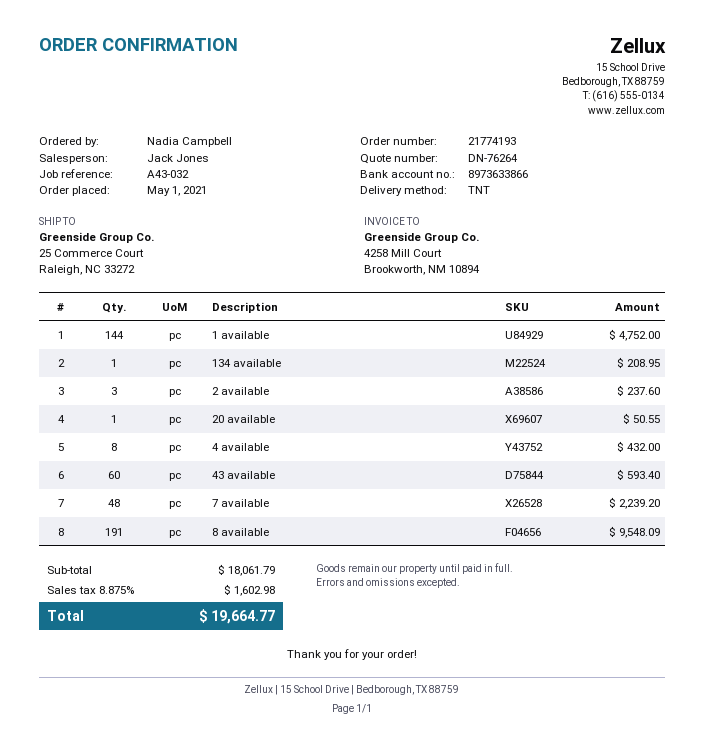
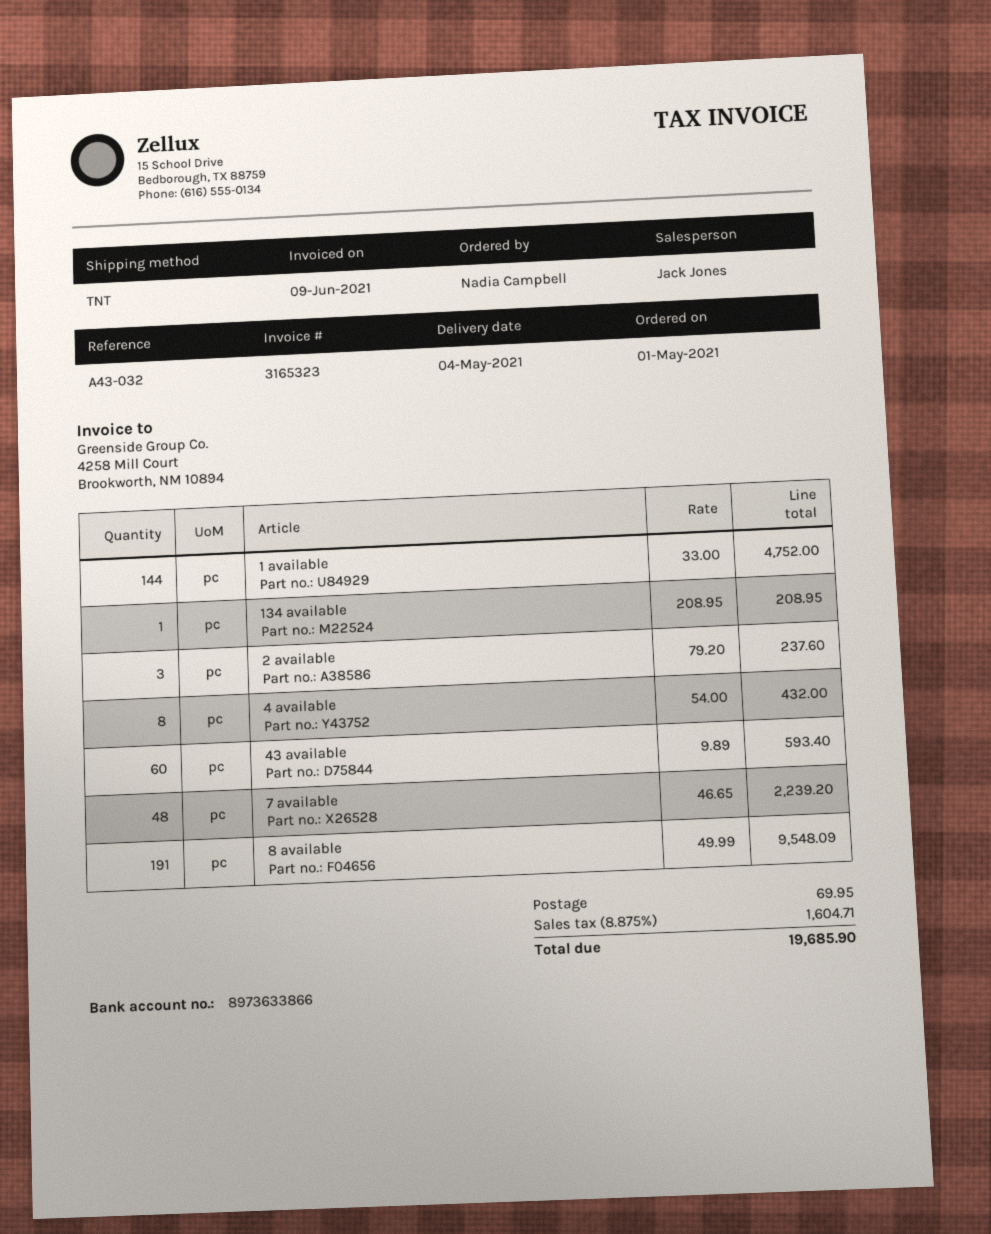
20 available: 1 for 50.55 -> none
shipping: none -> 69.95
tax: 8.875% = 1602.98 -> 8.875% = 1604.71
total: 19664.77 -> 19685.90

